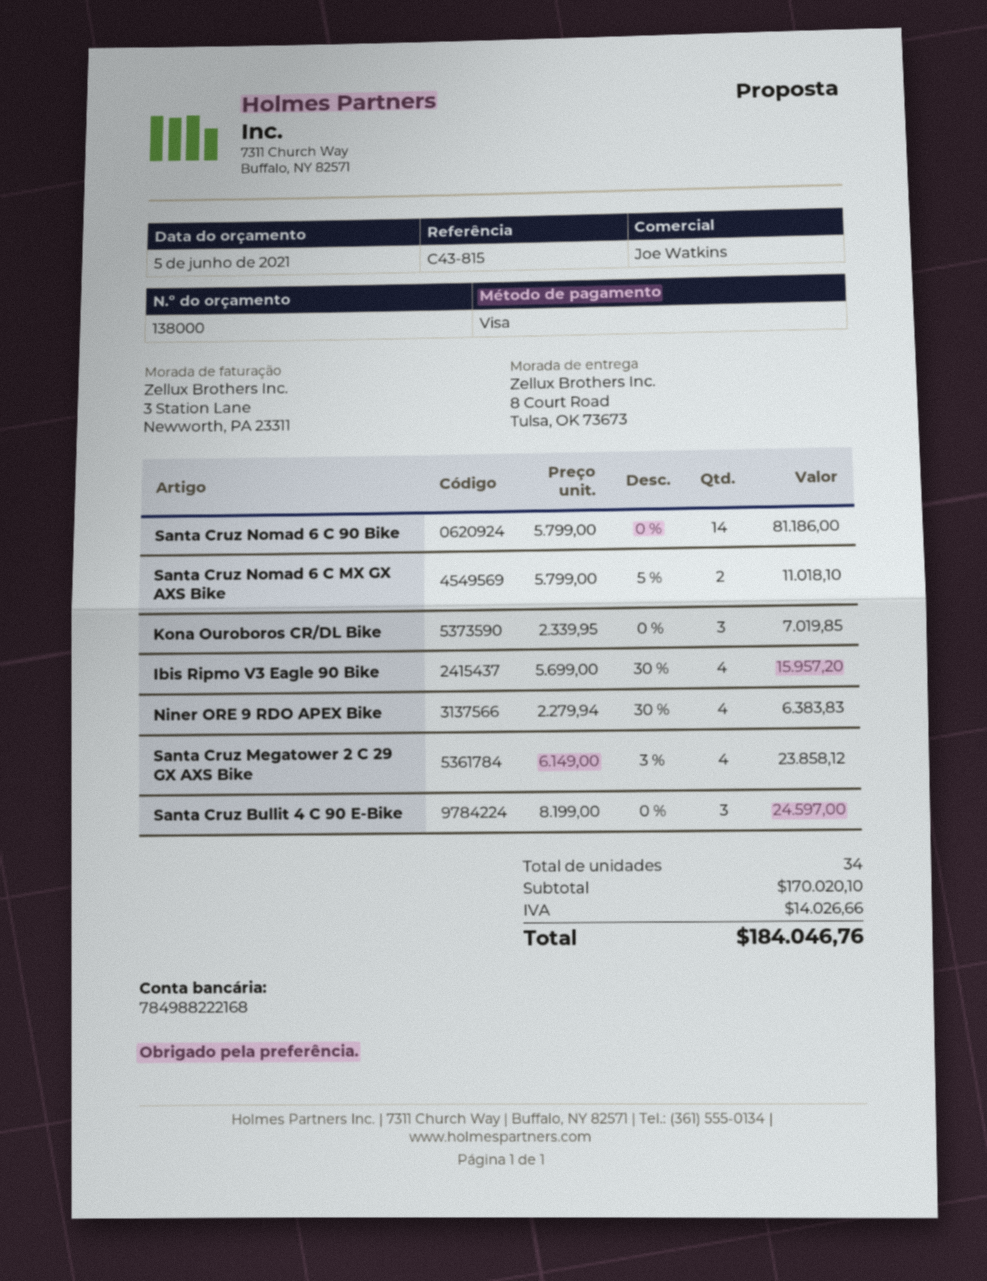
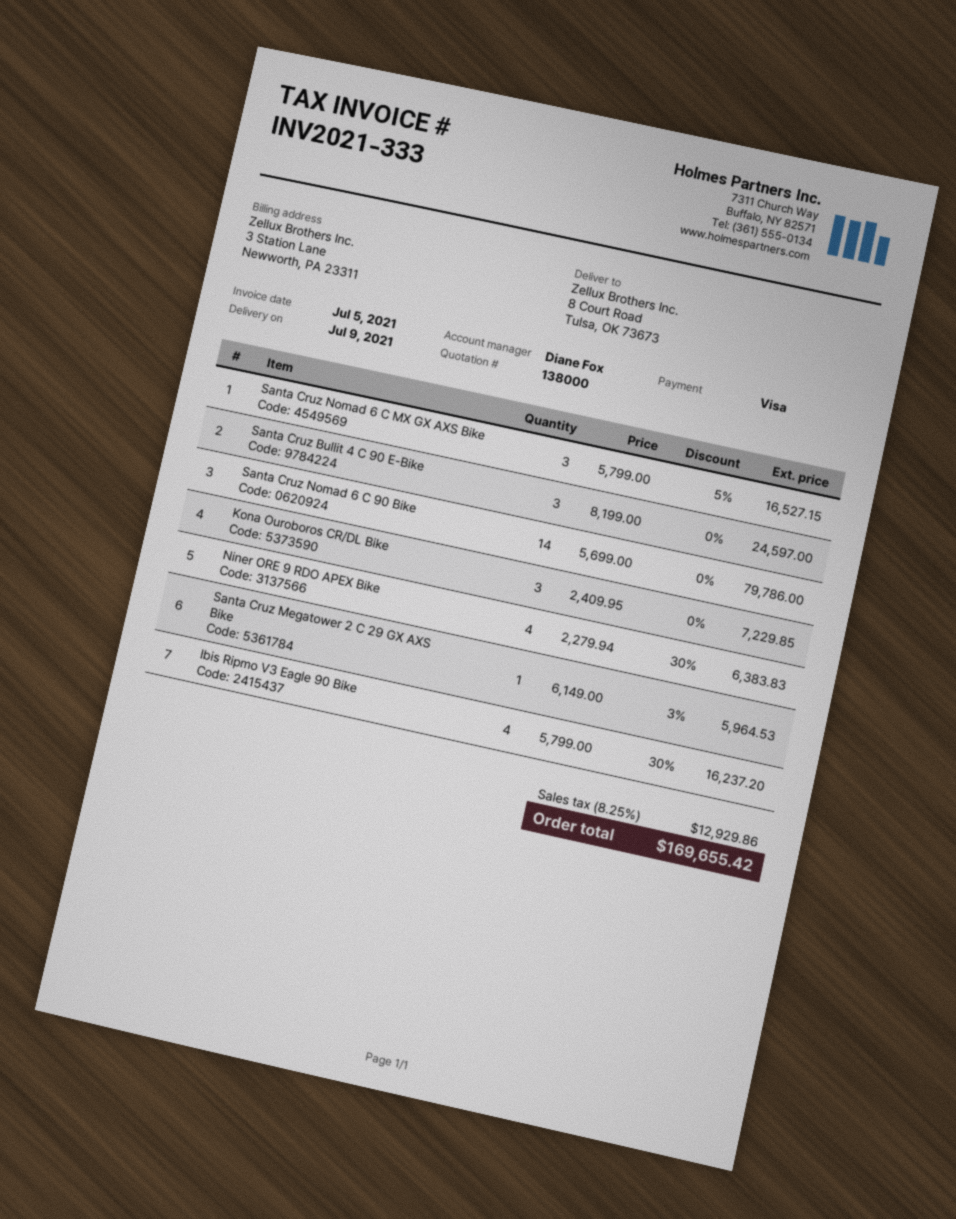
sales rep: Joe Watkins -> Diane Fox
Santa Cruz Nomad 6 C 90 Bike: 14 x 5799.00 = 81186.00 -> 14 x 5699.00 = 79786.00
Santa Cruz Nomad 6 C MX GX AXS Bike: 2 x 5799.00 - 5% = 11018.10 -> 3 x 5799.00 - 5% = 16527.15
Kona Ouroboros CR/DL Bike: 3 x 2339.95 = 7019.85 -> 3 x 2409.95 = 7229.85
Ibis Ripmo V3 Eagle 90 Bike: 4 x 5699.00 - 30% = 15957.20 -> 4 x 5799.00 - 30% = 16237.20
Santa Cruz Megatower 2 C 29 GX AXS Bike: 4 x 6149.00 - 3% = 23858.12 -> 1 x 6149.00 - 3% = 5964.53
tax: 14026.66 -> 12929.86
total: 184046.76 -> 169655.42

